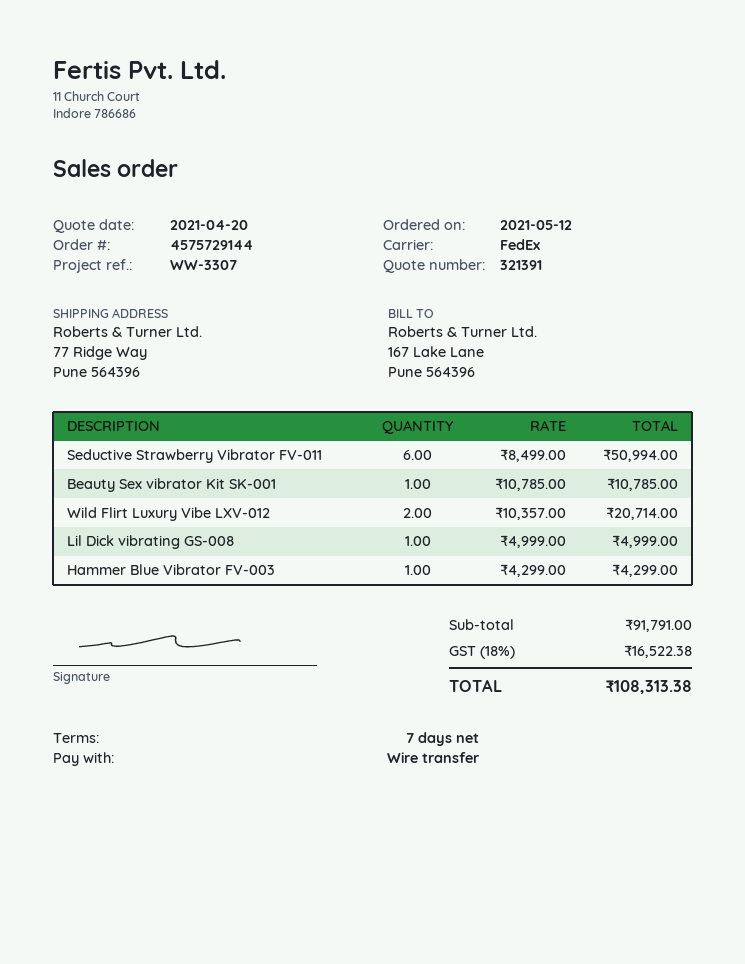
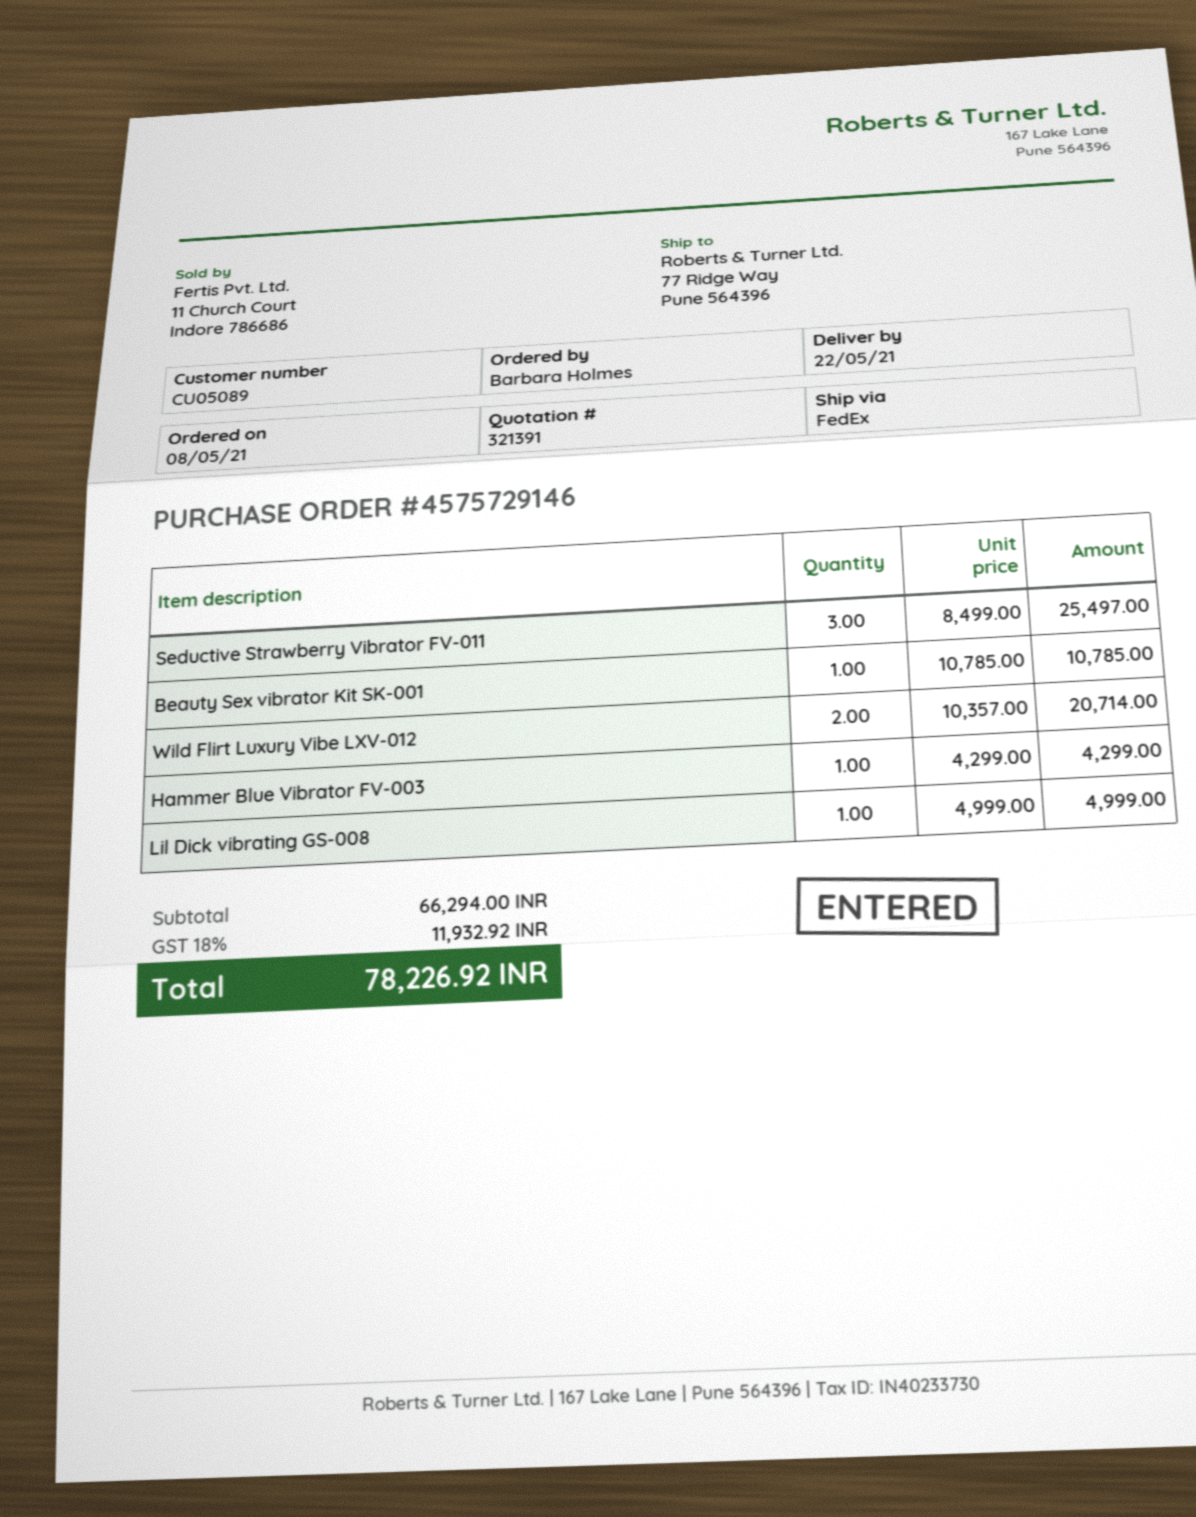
order number: 4575729144 -> 4575729146
order date: 2021-05-12 -> 2021-05-08
Seductive Strawberry Vibrator FV-011: 6 x 8499.00 = 50994.00 -> 3 x 8499.00 = 25497.00
subtotal: 91791.00 -> 66294.00
tax: 18% = 16522.38 -> 18% = 11932.92
total: 108313.38 -> 78226.92

